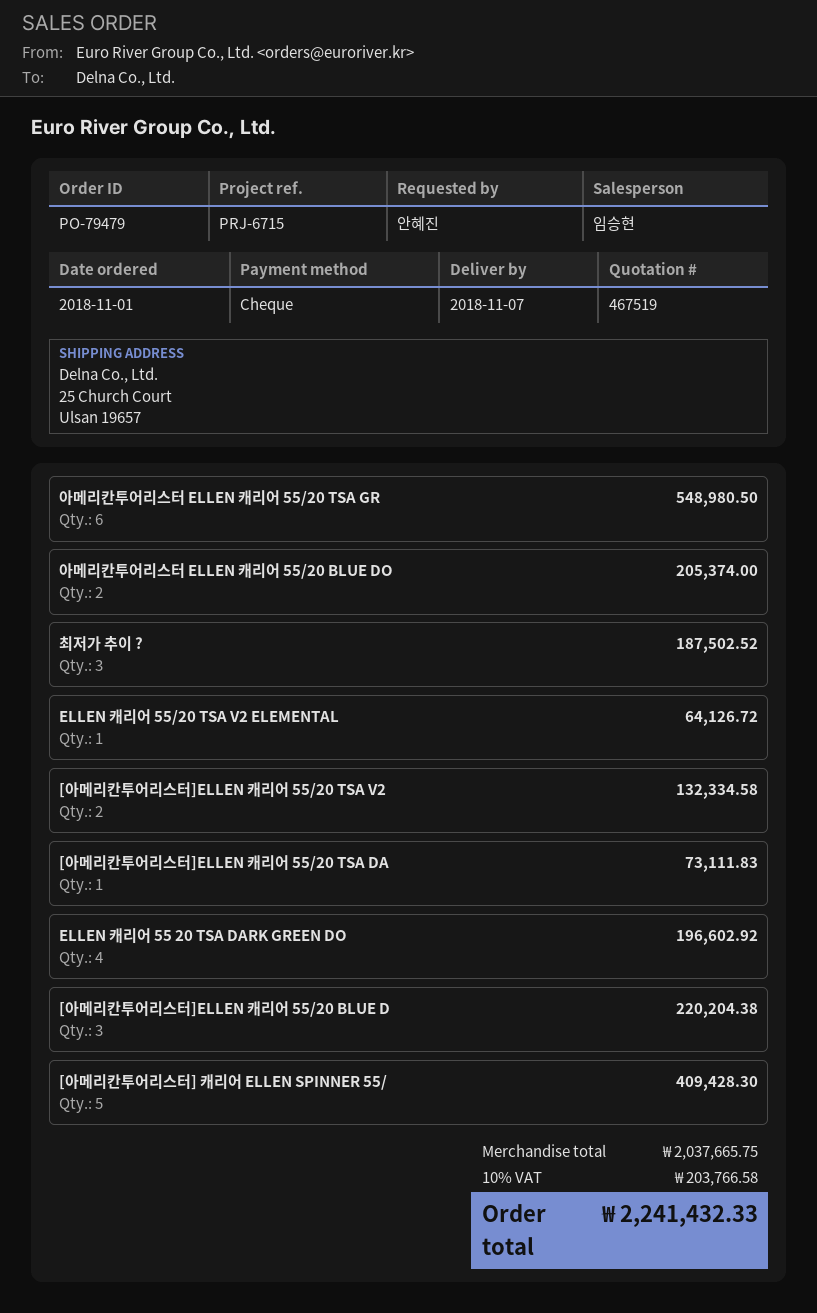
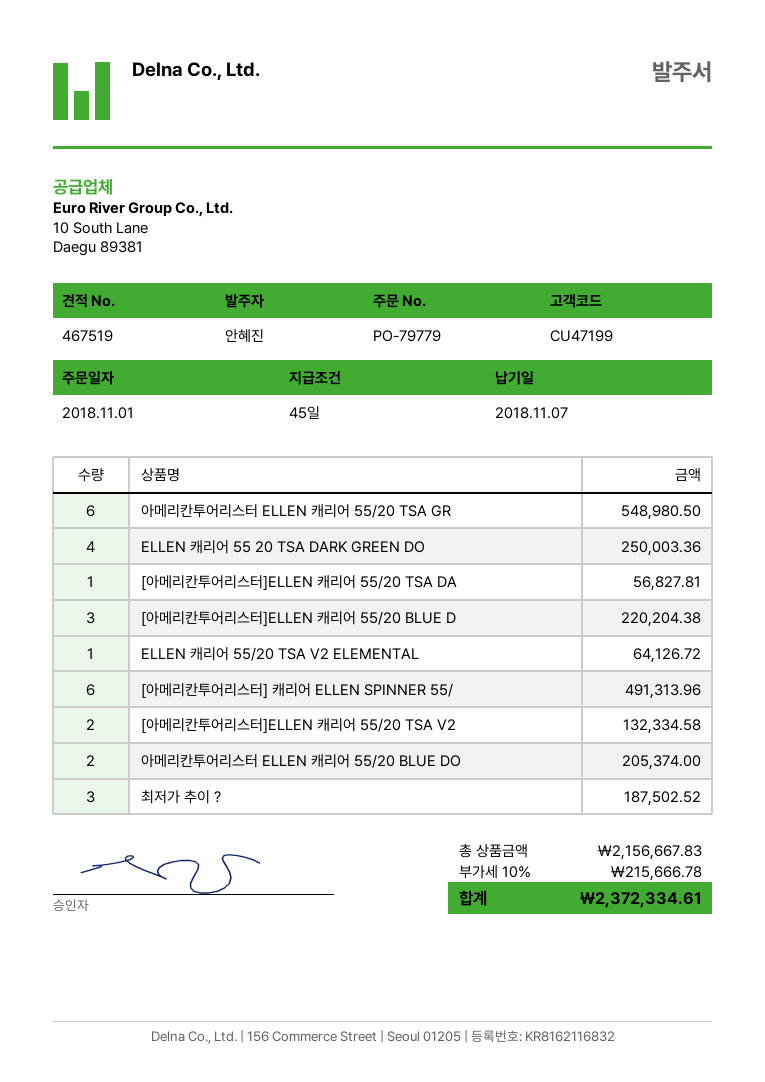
order number: PO-79479 -> PO-79779
[아메리칸투어리스터]ELLEN 캐리어 55/20 TSA DA: 1 for 73111.83 -> 1 for 56827.81
ELLEN 캐리어 55 20 TSA DARK GREEN DO: 4 for 196602.92 -> 4 for 250003.36
[아메리칸투어리스터] 캐리어 ELLEN SPINNER 55/: 5 for 409428.30 -> 6 for 491313.96
subtotal: 2037665.75 -> 2156667.83
tax: 10% = 203766.58 -> 10% = 215666.78
total: 2241432.33 -> 2372334.61

